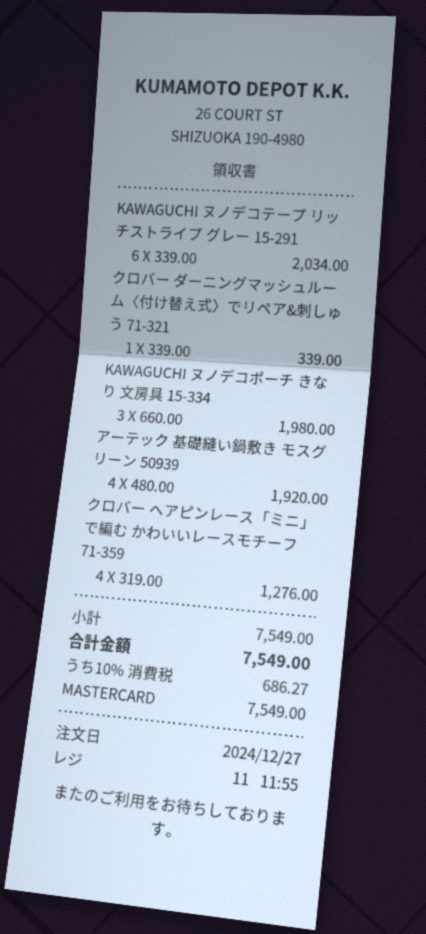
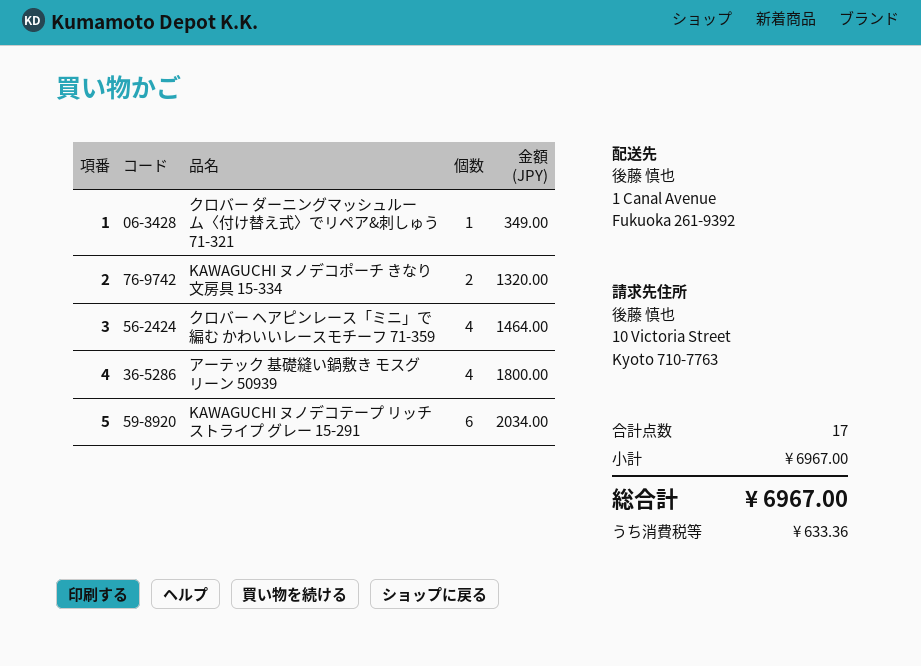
クロバー ダーニングマッシュルーム〈付け替え式〉でリペア&刺しゅう 71-321: 1 for 339.00 -> 1 for 349.00
KAWAGUCHI ヌノデコポーチ きなり 文房具 15-334: 3 for 1980.00 -> 2 for 1320.00
アーテック 基礎縫い鍋敷き モスグリーン 50939: 4 for 1920.00 -> 4 for 1800.00
クロバー ヘアピンレース「ミニ」で編む かわいいレースモチーフ 71-359: 4 for 1276.00 -> 4 for 1464.00
subtotal: 7549.00 -> 6967.00
tax: 686.27 -> 633.36
total: 7549.00 -> 6967.00

